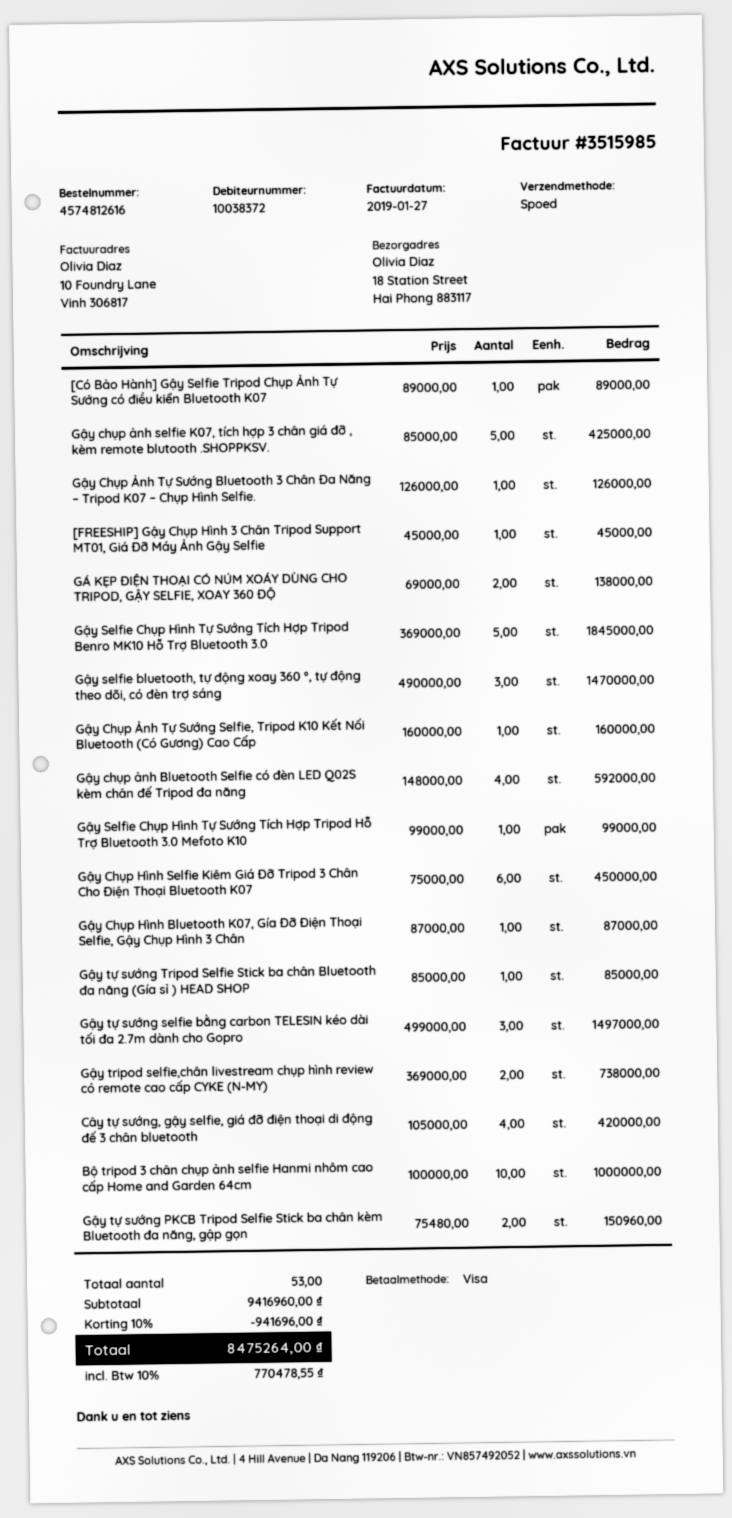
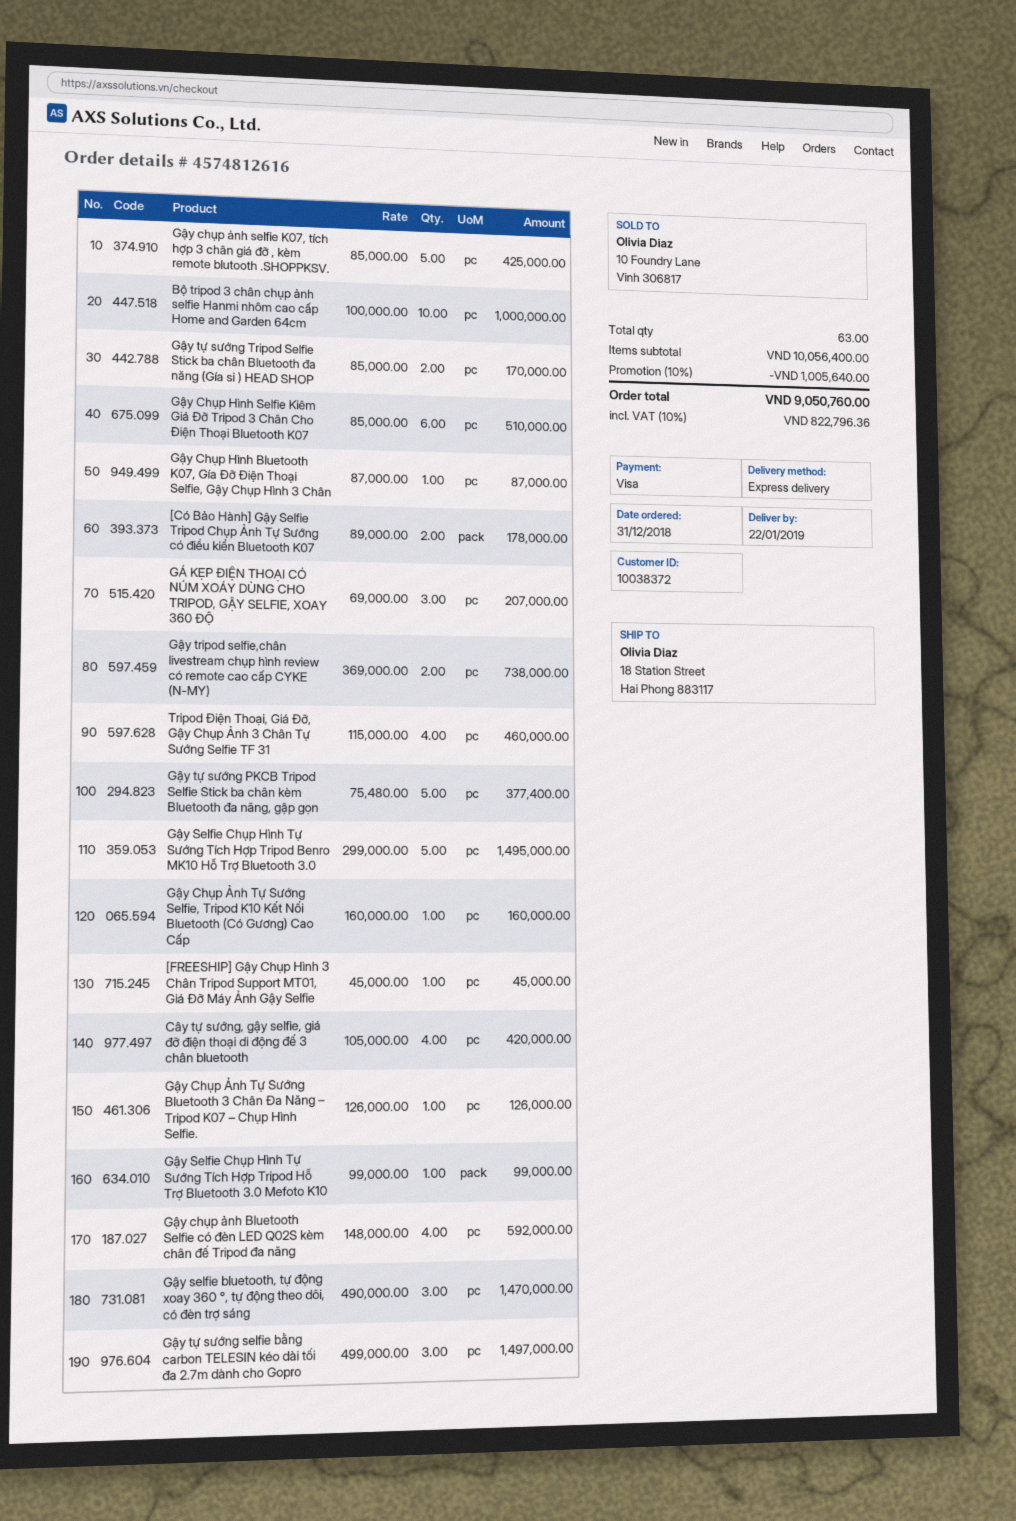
[Có Bảo Hành] Gậy Selfie Tripod Chụp Ảnh Tự Sướng có điều kiển Bluetooth K07: 1 x 89000.00 = 89000.00 -> 2 x 89000.00 = 178000.00
GÁ KẸP ĐIỆN THOẠI CÓ NÚM XOÁY DÙNG CHO TRIPOD, GẬY SELFIE, XOAY 360 ĐỘ: 2 x 69000.00 = 138000.00 -> 3 x 69000.00 = 207000.00
Gậy Selfie Chụp Hình Tự Sướng Tích Hợp Tripod Benro MK10 Hỗ Trợ Bluetooth 3.0: 5 x 369000.00 = 1845000.00 -> 5 x 299000.00 = 1495000.00
Gậy Chụp Hình Selfie Kiêm Giá Đỡ Tripod 3 Chân Cho Điện Thoại Bluetooth K07: 6 x 75000.00 = 450000.00 -> 6 x 85000.00 = 510000.00
Gậy tự sướng Tripod Selfie Stick ba chân Bluetooth đa năng (Gía sỉ ) HEAD SHOP: 1 x 85000.00 = 85000.00 -> 2 x 85000.00 = 170000.00
Gậy tự sướng PKCB Tripod Selfie Stick ba chân kèm Bluetooth đa năng, gập gọn: 2 x 75480.00 = 150960.00 -> 5 x 75480.00 = 377400.00
Tripod Điện Thoại, Giá Đỡ, Gậy Chụp Ảnh 3 Chân Tự Sướng Selfie TF 31: none -> 4 x 115000.00 = 460000.00
total quantity: 53 -> 63
subtotal: 9416960.00 -> 10056400.00
discount: 10% = 941696.00 -> 10% = 1005640.00
tax: 10% = 770478.55 -> 10% = 822796.36
total: 8475264.00 -> 9050760.00

